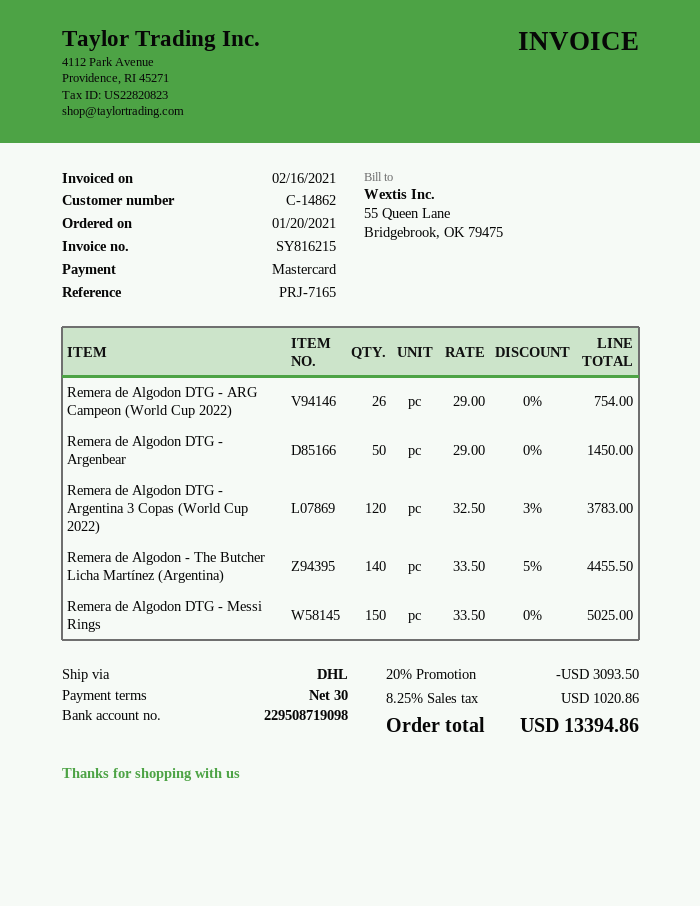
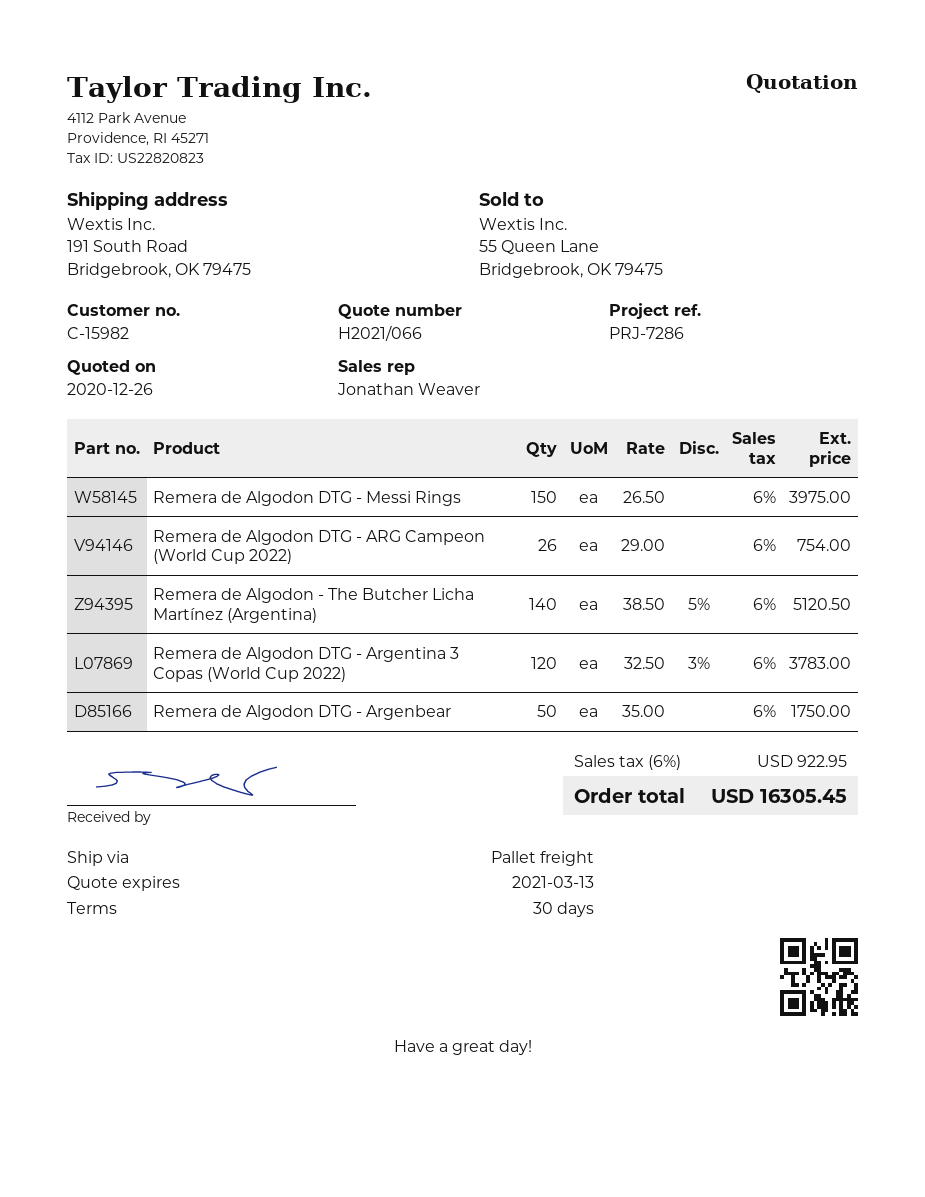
customer number: C-14862 -> C-15982
reference: PRJ-7165 -> PRJ-7286
shipping method: DHL -> pallet freight
Remera de Algodon DTG - Argenbear: 50 x 29.00 = 1450.00 -> 50 x 35.00 = 1750.00
Remera de Algodon - The Butcher Licha Martínez (Argentina): 140 x 33.50 - 5% = 4455.50 -> 140 x 38.50 - 5% = 5120.50
Remera de Algodon DTG - Messi Rings: 150 x 33.50 = 5025.00 -> 150 x 26.50 = 3975.00
discount: 20% = 3093.50 -> none
tax: 8.25% = 1020.86 -> 6% = 922.95
total: 13394.86 -> 16305.45

